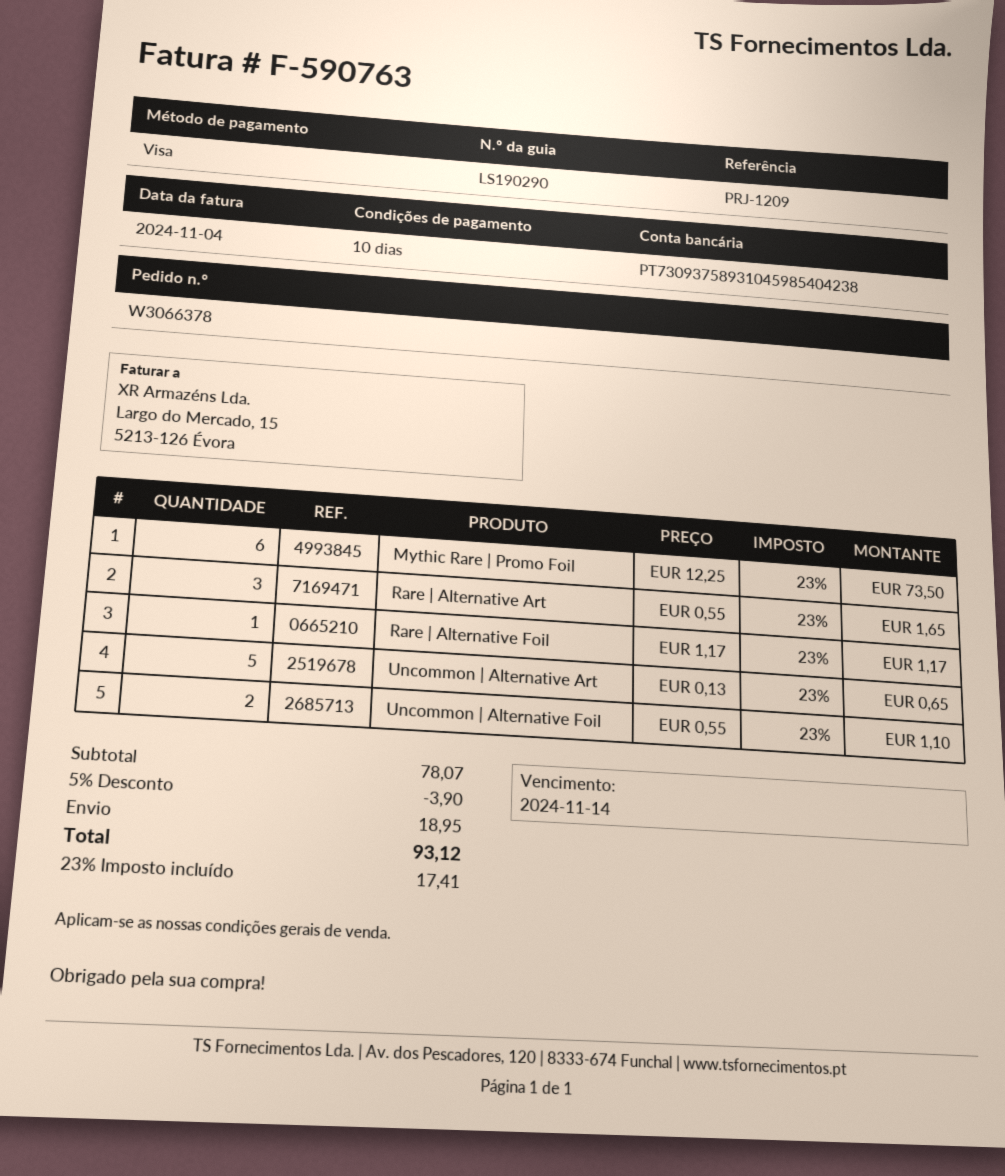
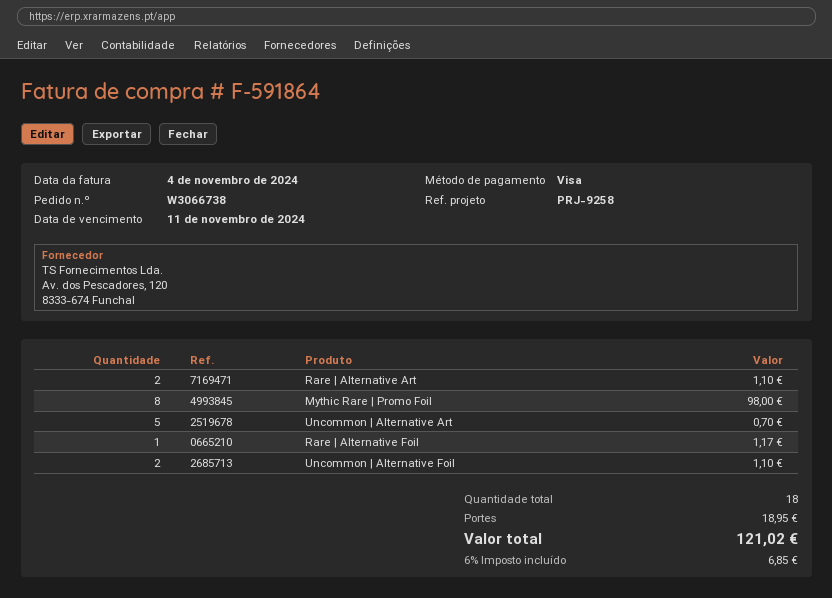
order number: W3066378 -> W3066738
invoice number: F-590763 -> F-591864
due date: 2024-11-14 -> 2024-11-11
reference: PRJ-1209 -> PRJ-9258
Mythic Rare | Promo Foil: 6 for 73.50 -> 8 for 98.00
Rare | Alternative Art: 3 for 1.65 -> 2 for 1.10
Uncommon | Alternative Art: 5 for 0.65 -> 5 for 0.70
discount: 5% = 3.90 -> none
tax: 23% = 17.41 -> 6% = 6.85
total: 93.12 -> 121.02

